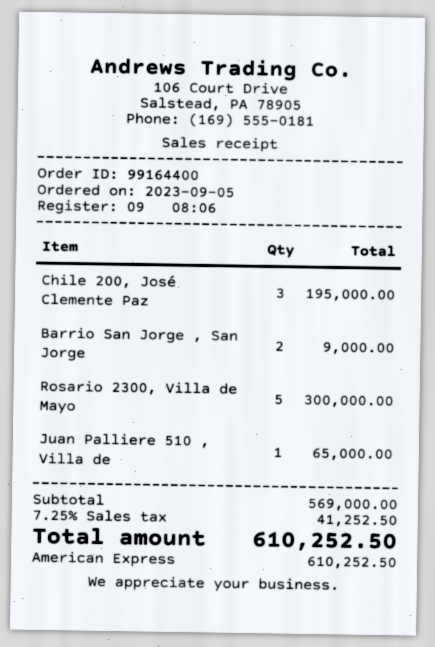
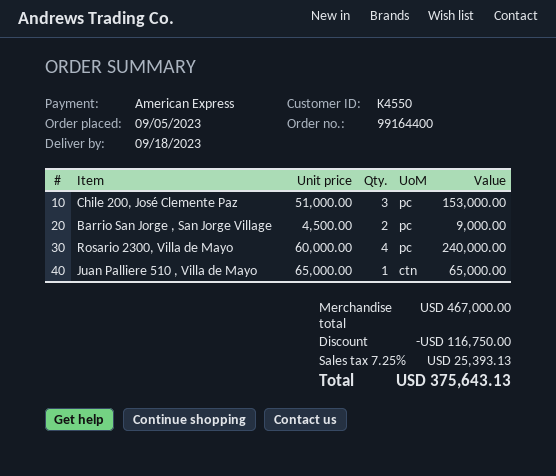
Chile 200, José Clemente Paz: 3 for 195000.00 -> 3 for 153000.00
Rosario 2300, Villa de Mayo: 5 for 300000.00 -> 4 for 240000.00
subtotal: 569000.00 -> 467000.00
discount: none -> 116750.00
tax: 7.25% = 41252.50 -> 7.25% = 25393.13
total: 610252.50 -> 375643.13

